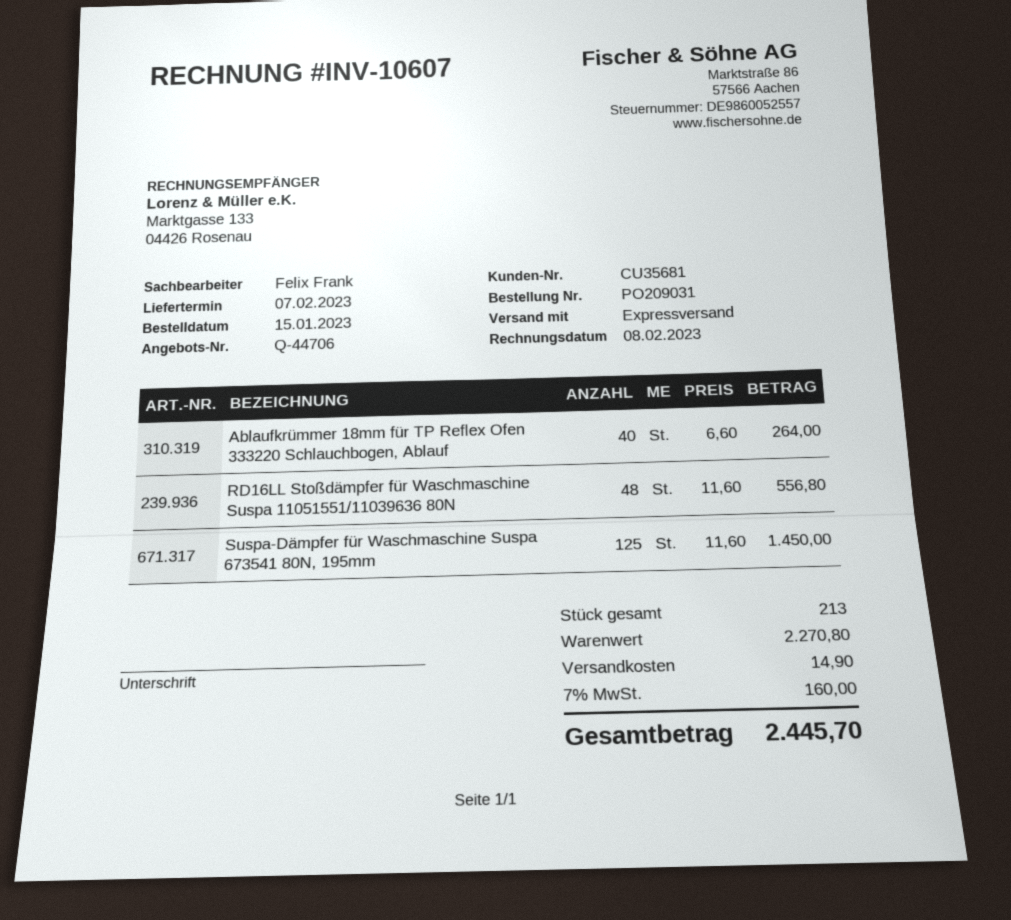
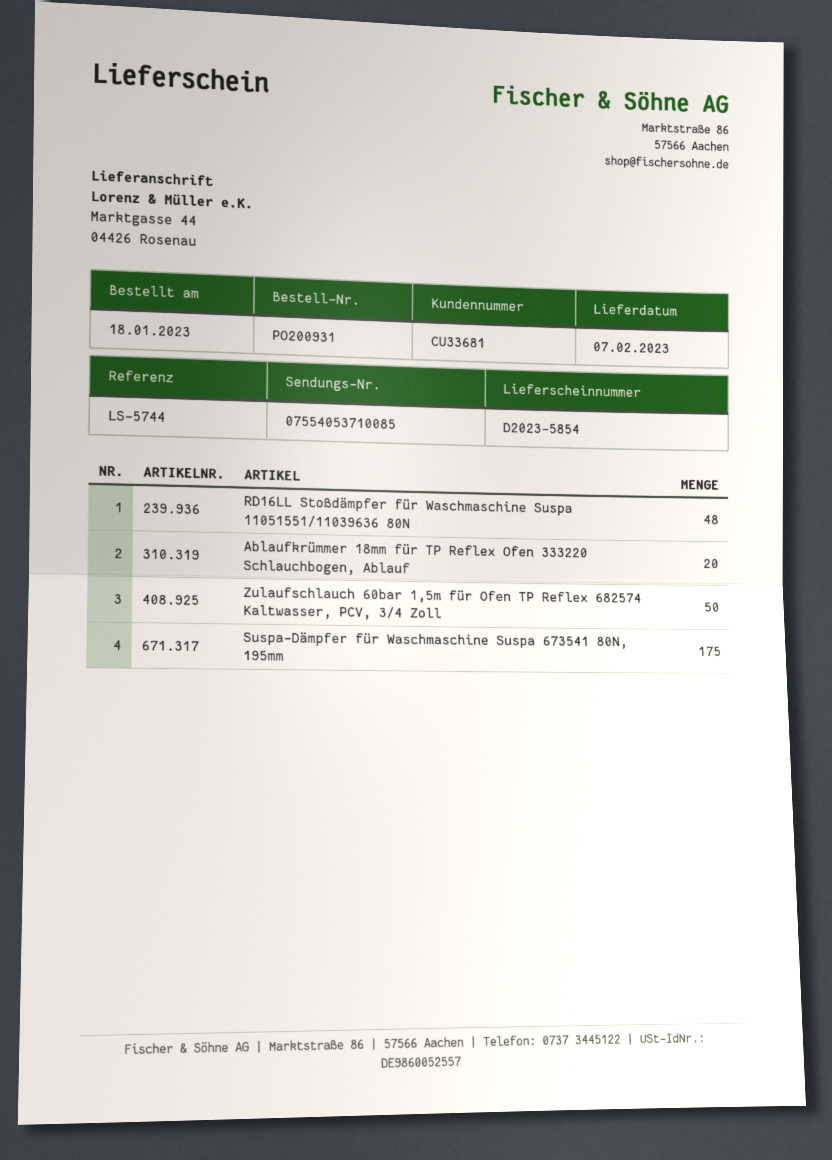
order number: PO209031 -> PO200931
order date: 2023-01-15 -> 2023-01-18
customer number: CU35681 -> CU33681
Ablaufkrümmer 18mm für TP Reflex Ofen 333220 Schlauchbogen, Ablauf: 40 -> 20
Suspa-Dämpfer für Waschmaschine Suspa 673541 80N, 195mm: 125 -> 175
Zulaufschlauch 60bar 1,5m für Ofen TP Reflex 682574 Kaltwasser, PCV, 3/4 Zoll: none -> 50

